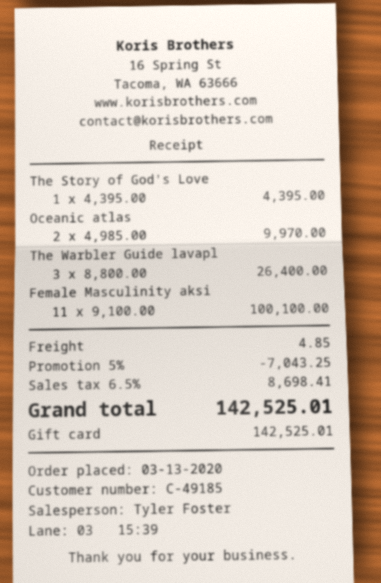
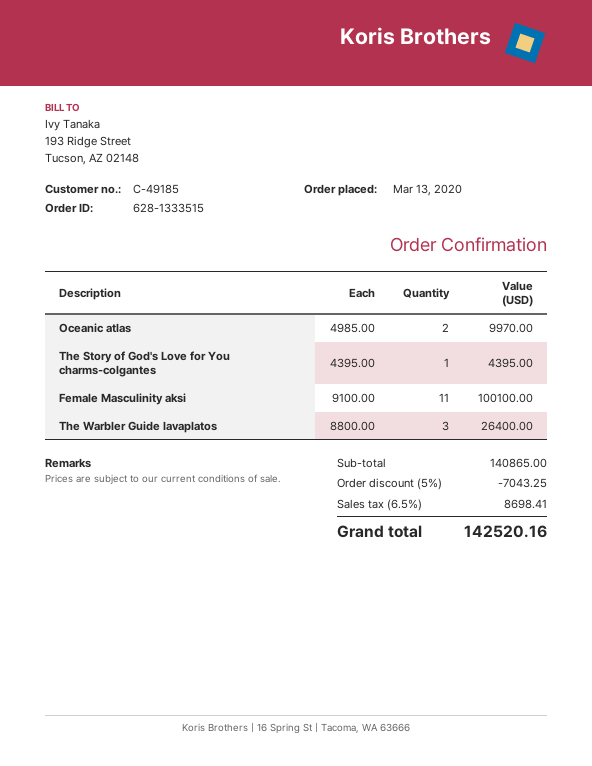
shipping: 4.85 -> none
total: 142525.01 -> 142520.16

